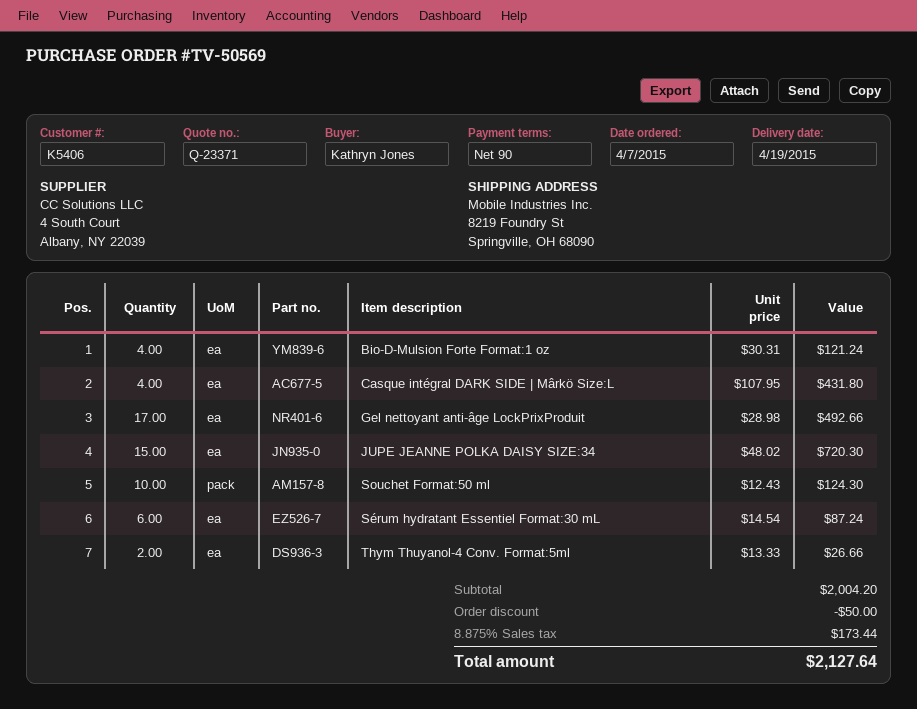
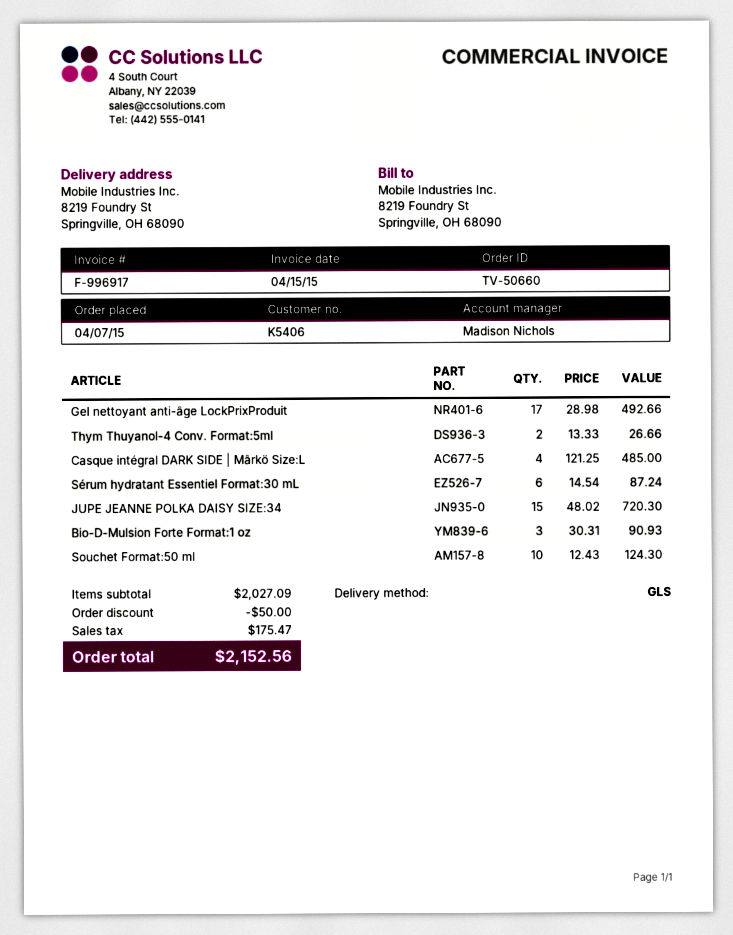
order number: TV-50569 -> TV-50660
Bio-D-Mulsion Forte Format:1 oz: 4 x 30.31 = 121.24 -> 3 x 30.31 = 90.93
Casque intégral DARK SIDE | Mârkö Size:L: 4 x 107.95 = 431.80 -> 4 x 121.25 = 485.00
subtotal: 2004.20 -> 2027.09
tax: 173.44 -> 175.47
total: 2127.64 -> 2152.56

